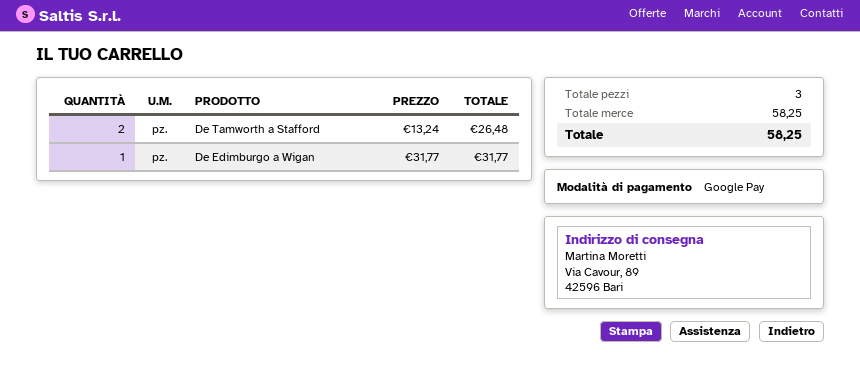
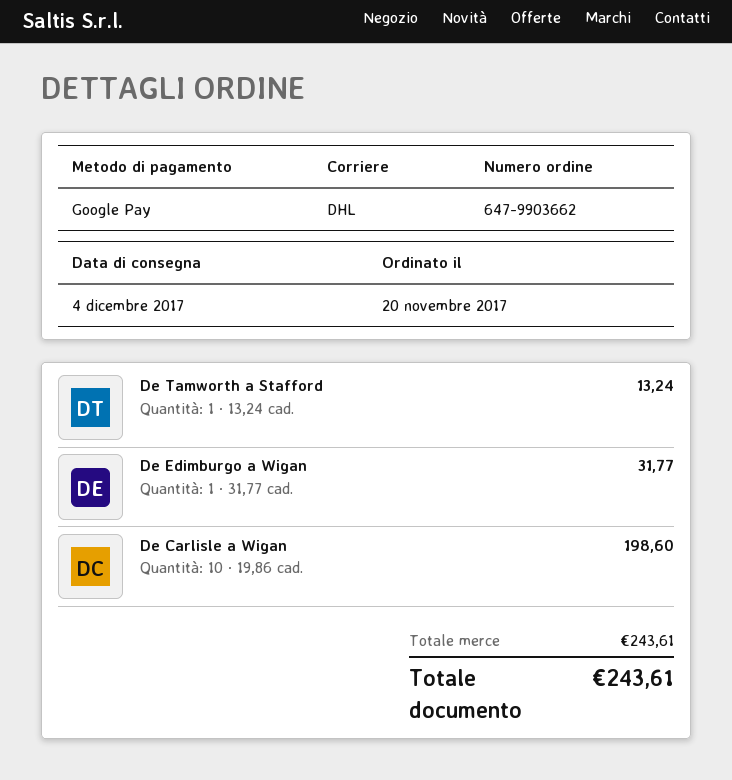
De Tamworth a Stafford: 2 x 13.24 = 26.48 -> 1 x 13.24 = 13.24
De Carlisle a Wigan: none -> 10 x 19.86 = 198.60
subtotal: 58.25 -> 243.61
total: 58.25 -> 243.61

